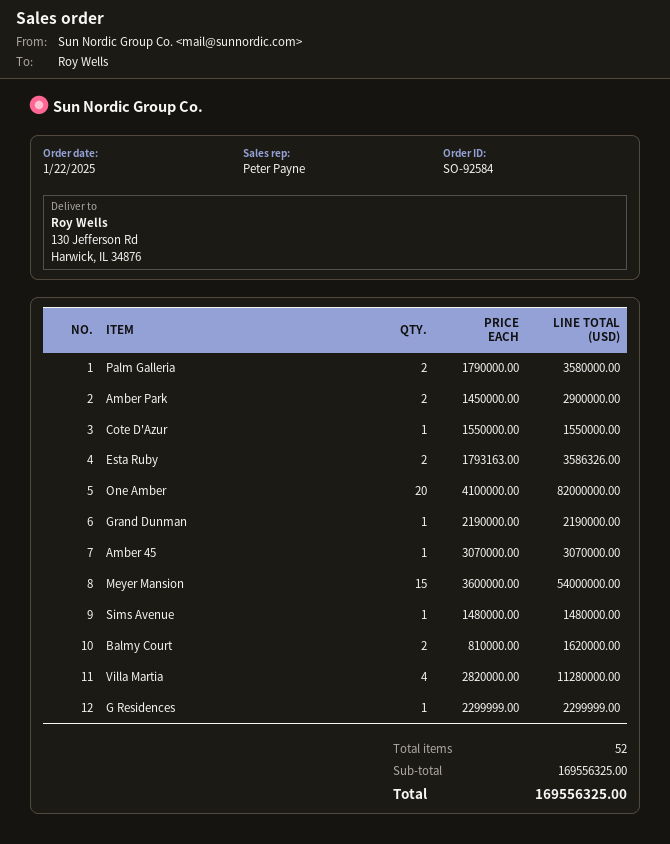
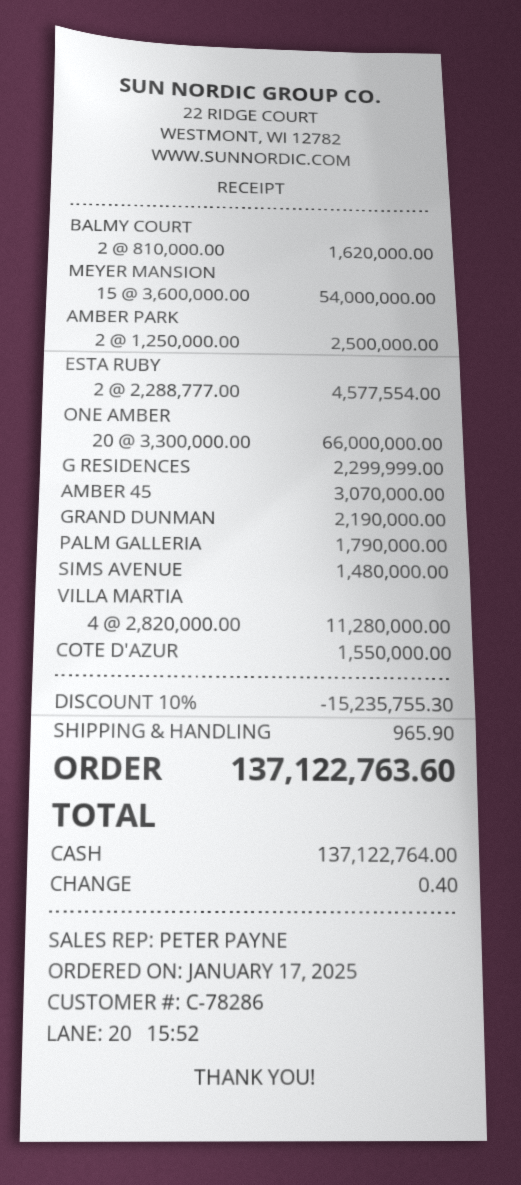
order date: 2025-01-22 -> 2025-01-17
Palm Galleria: 2 x 1790000.00 = 3580000.00 -> 1 x 1790000.00 = 1790000.00
Amber Park: 2 x 1450000.00 = 2900000.00 -> 2 x 1250000.00 = 2500000.00
Esta Ruby: 2 x 1793163.00 = 3586326.00 -> 2 x 2288777.00 = 4577554.00
One Amber: 20 x 4100000.00 = 82000000.00 -> 20 x 3300000.00 = 66000000.00
discount: none -> 10% = 15235755.30
shipping: none -> 965.90
total: 169556325.00 -> 137122763.60

